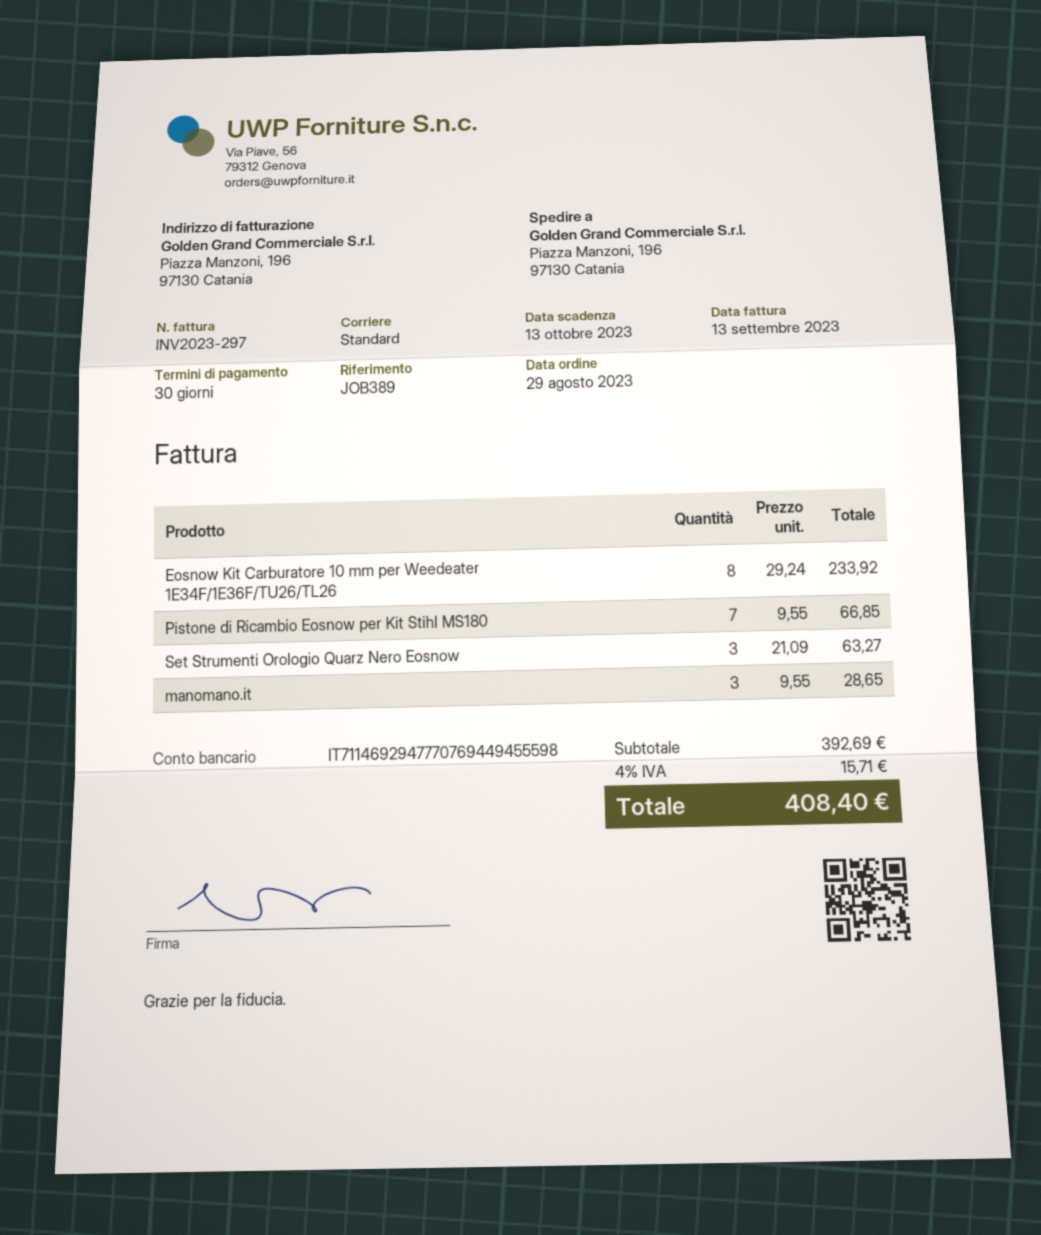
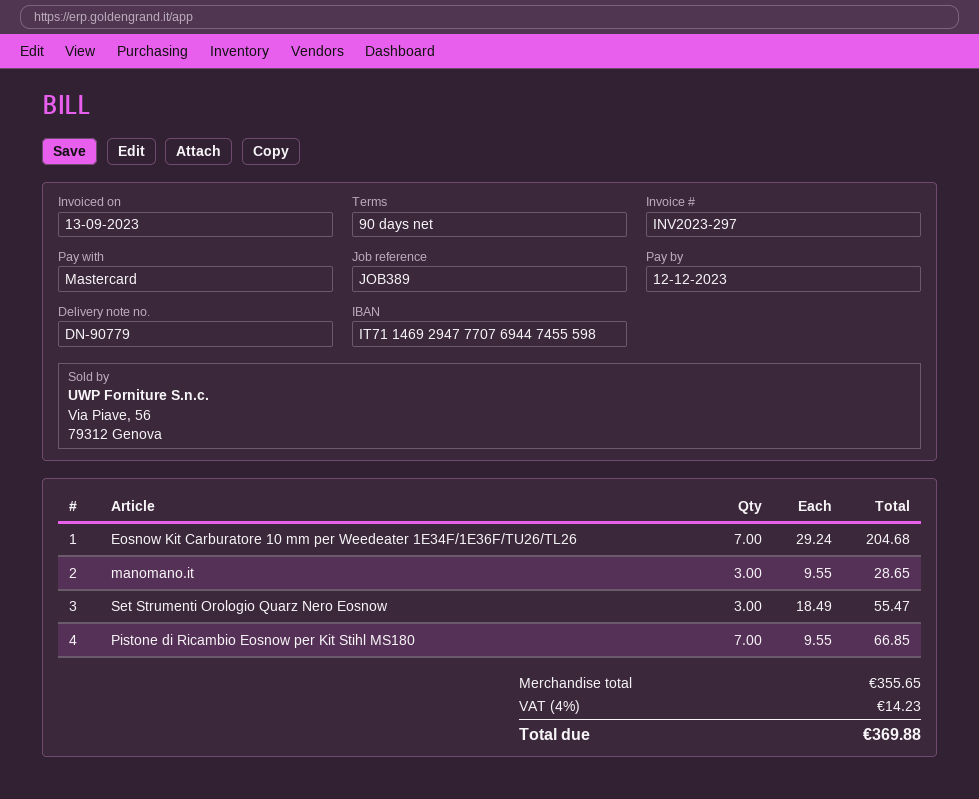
payment terms: 30 days -> 90 days
due date: 2023-10-13 -> 2023-12-12
bank account: IT7114692947770769449455598 -> IT7114692947770769447455598
Eosnow Kit Carburatore 10 mm per Weedeater 1E34F/1E36F/TU26/TL26: 8 x 29.24 = 233.92 -> 7 x 29.24 = 204.68
Set Strumenti Orologio Quarz Nero Eosnow: 3 x 21.09 = 63.27 -> 3 x 18.49 = 55.47
subtotal: 392.69 -> 355.65
tax: 4% = 15.71 -> 4% = 14.23
total: 408.40 -> 369.88

